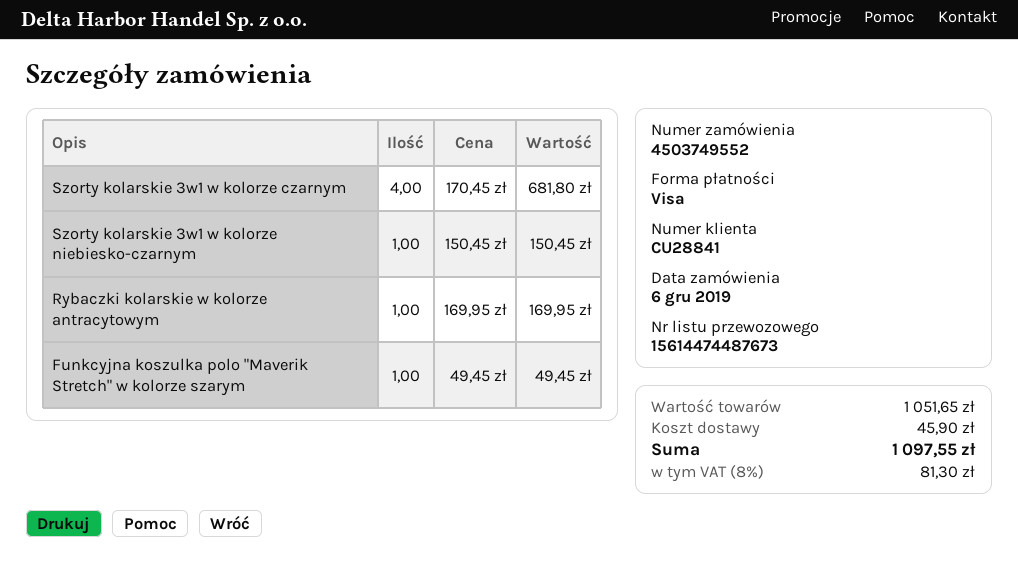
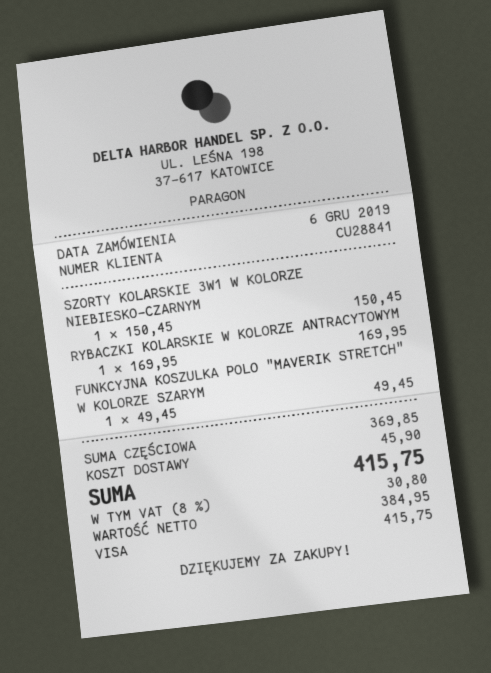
Szorty kolarskie 3w1 w kolorze czarnym: 4 x 170.45 = 681.80 -> none
subtotal: 1051.65 -> 369.85
tax: 8% = 81.30 -> 8% = 30.80
total: 1097.55 -> 415.75

